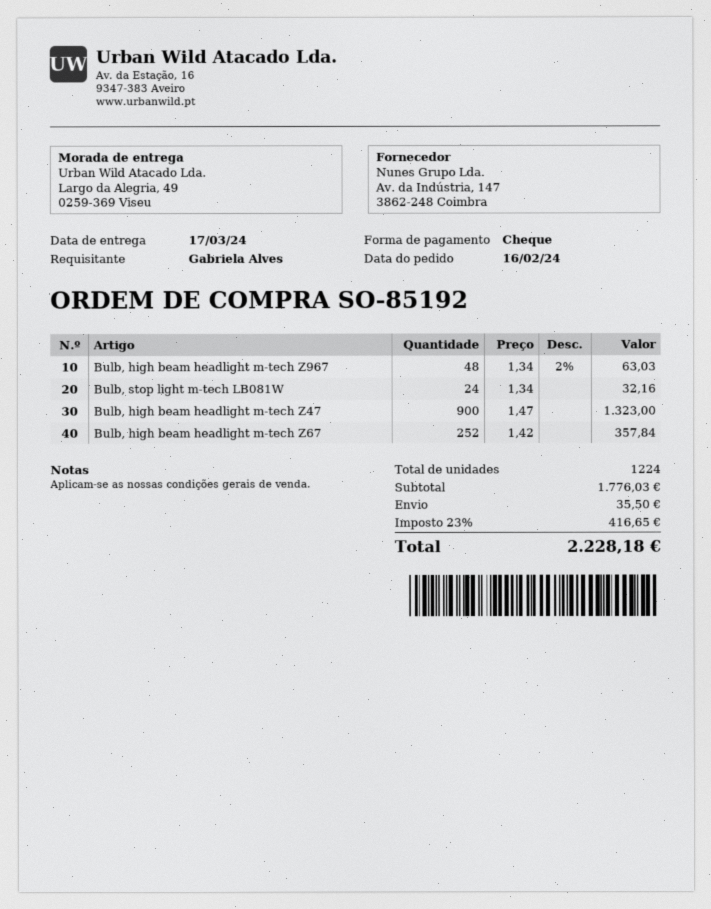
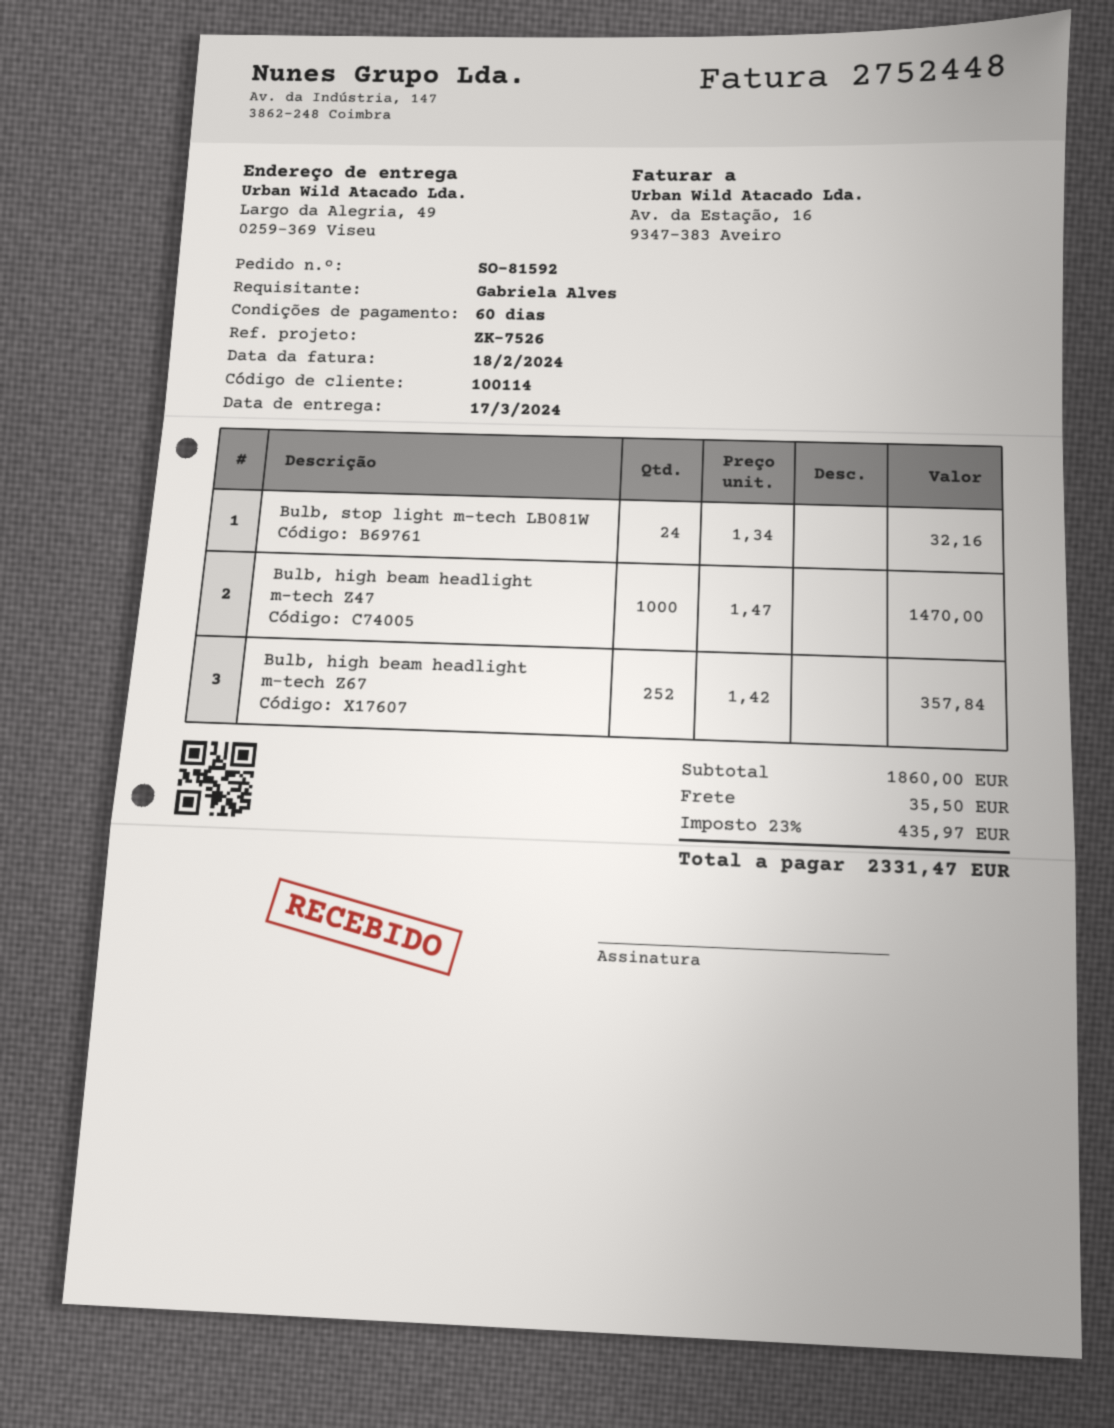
order number: SO-85192 -> SO-81592
Bulb, high beam headlight m-tech Z967: 48 x 1.34 - 2% = 63.03 -> none
Bulb, high beam headlight m-tech Z47: 900 x 1.47 = 1323.00 -> 1000 x 1.47 = 1470.00
subtotal: 1776.03 -> 1860.00
tax: 23% = 416.65 -> 23% = 435.97
total: 2228.18 -> 2331.47

